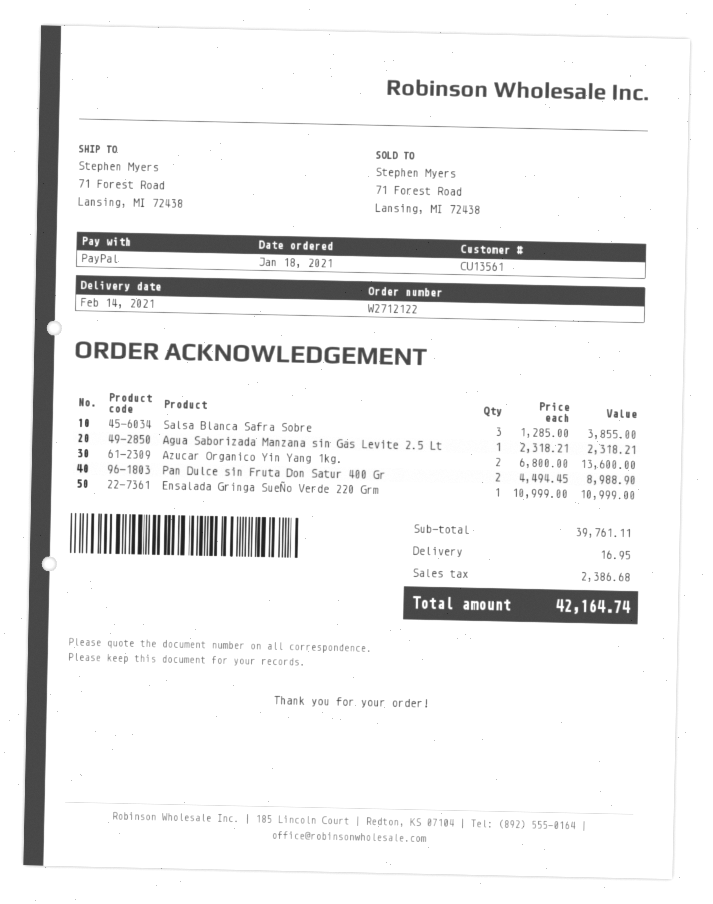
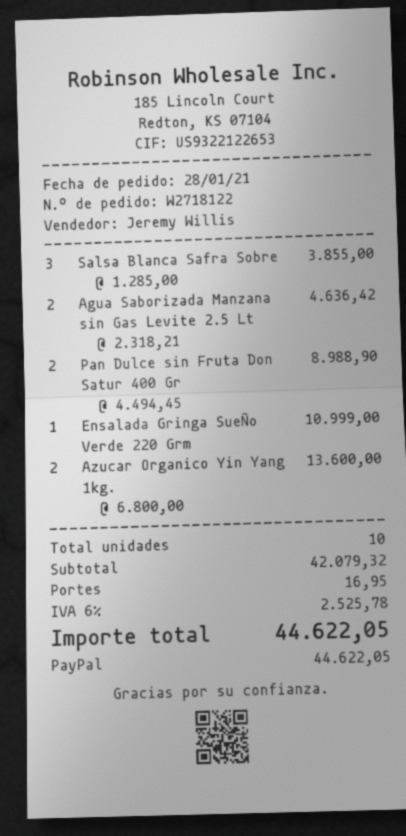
order number: W2712122 -> W2718122
order date: 2021-01-18 -> 2021-01-28
Agua Saborizada Manzana sin Gas Levite 2.5 Lt: 1 x 2318.21 = 2318.21 -> 2 x 2318.21 = 4636.42
subtotal: 39761.11 -> 42079.32
tax: 2386.68 -> 2525.78
total: 42164.74 -> 44622.05

